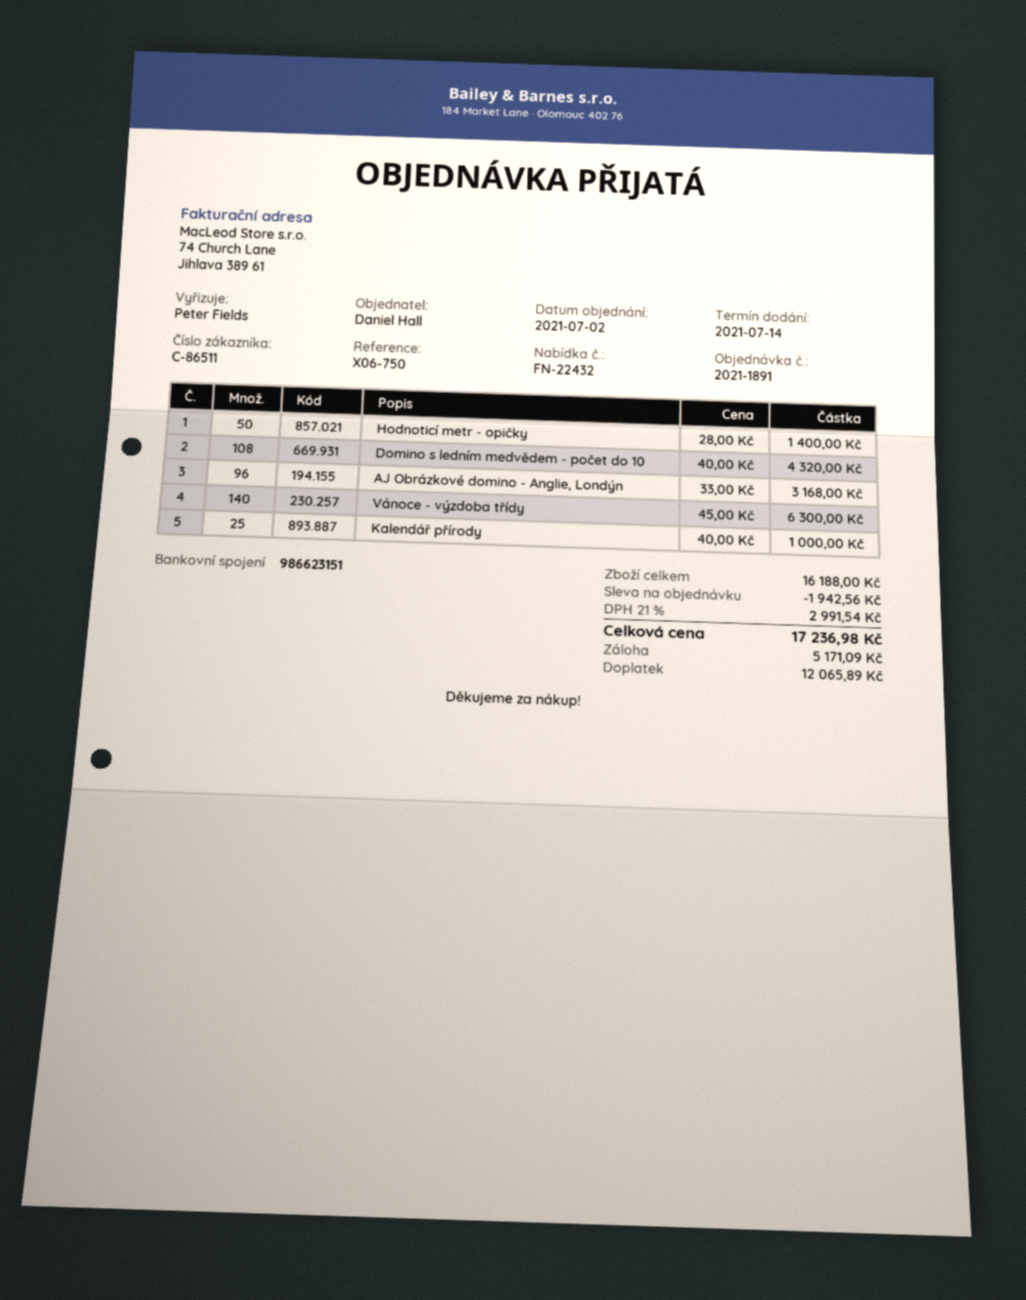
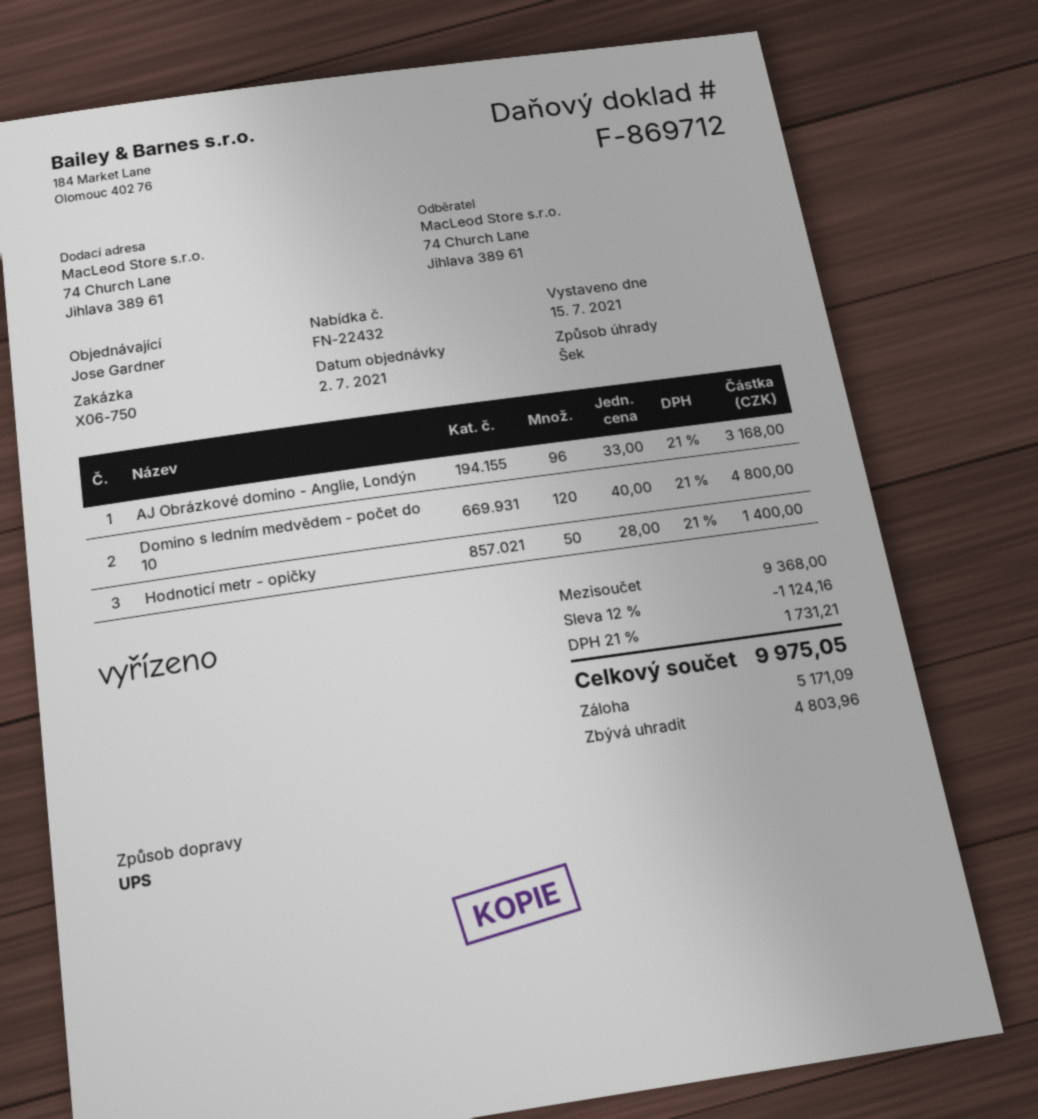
ordered by: Daniel Hall -> Jose Gardner
Domino s ledním medvědem - počet do 10: 108 x 40.00 = 4320.00 -> 120 x 40.00 = 4800.00
Vánoce - výzdoba třídy: 140 x 45.00 = 6300.00 -> none
Kalendář přírody: 25 x 40.00 = 1000.00 -> none
subtotal: 16188.00 -> 9368.00
discount: 1942.56 -> 1124.16
tax: 21% = 2991.54 -> 21% = 1731.21
total: 17236.98 -> 9975.05
balance: 12065.89 -> 4803.96

